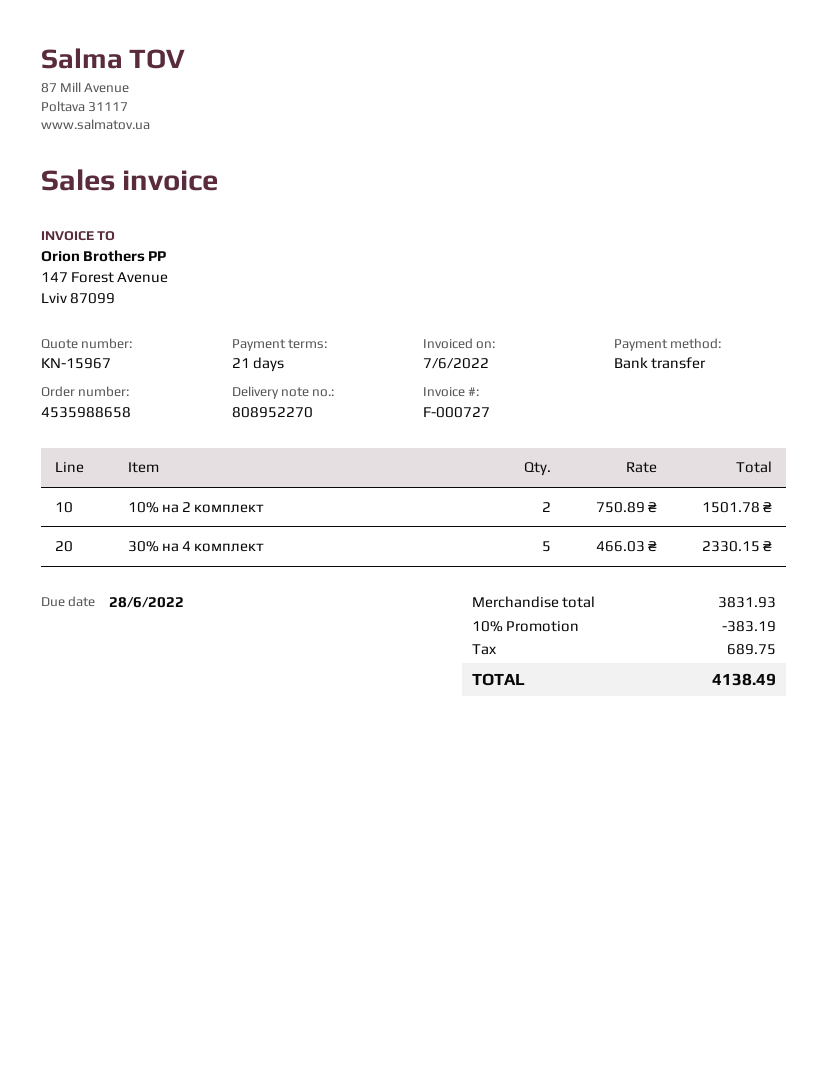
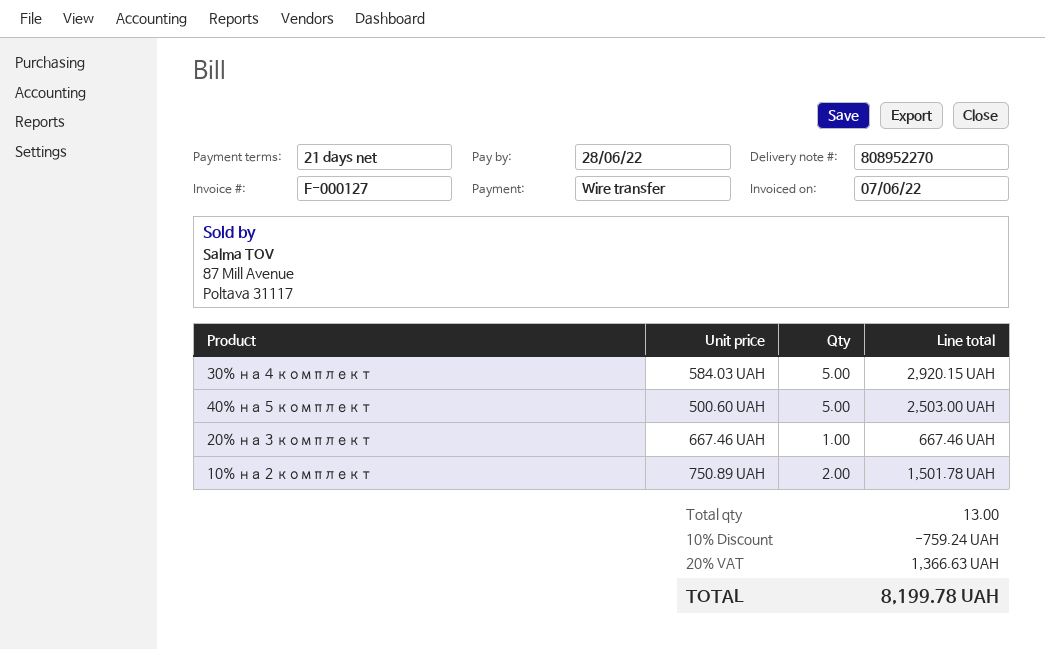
invoice number: F-000727 -> F-000127
30% на 4 комплект: 5 x 466.03 = 2330.15 -> 5 x 584.03 = 2920.15
40% на 5 комплект: none -> 5 x 500.60 = 2503.00
20% на 3 комплект: none -> 1 x 667.46 = 667.46
discount: 10% = 383.19 -> 10% = 759.24
tax: 689.75 -> 1366.63
total: 4138.49 -> 8199.78

